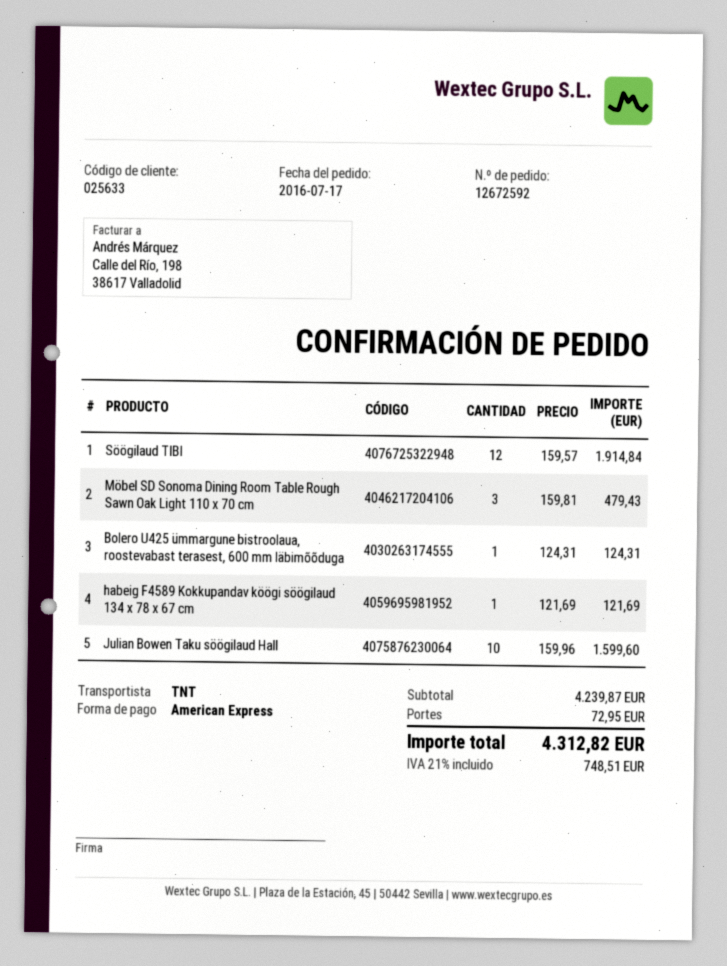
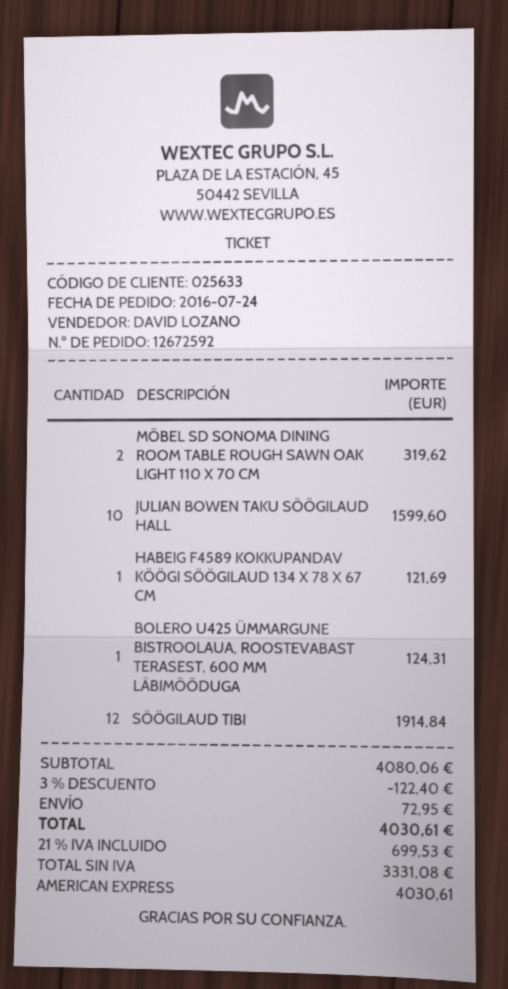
order date: 2016-07-17 -> 2016-07-24
Möbel SD Sonoma Dining Room Table Rough Sawn Oak Light 110 x 70 cm: 3 for 479.43 -> 2 for 319.62
subtotal: 4239.87 -> 4080.06
discount: none -> 3% = 122.40
tax: 21% = 748.51 -> 21% = 699.53
total: 4312.82 -> 4030.61

